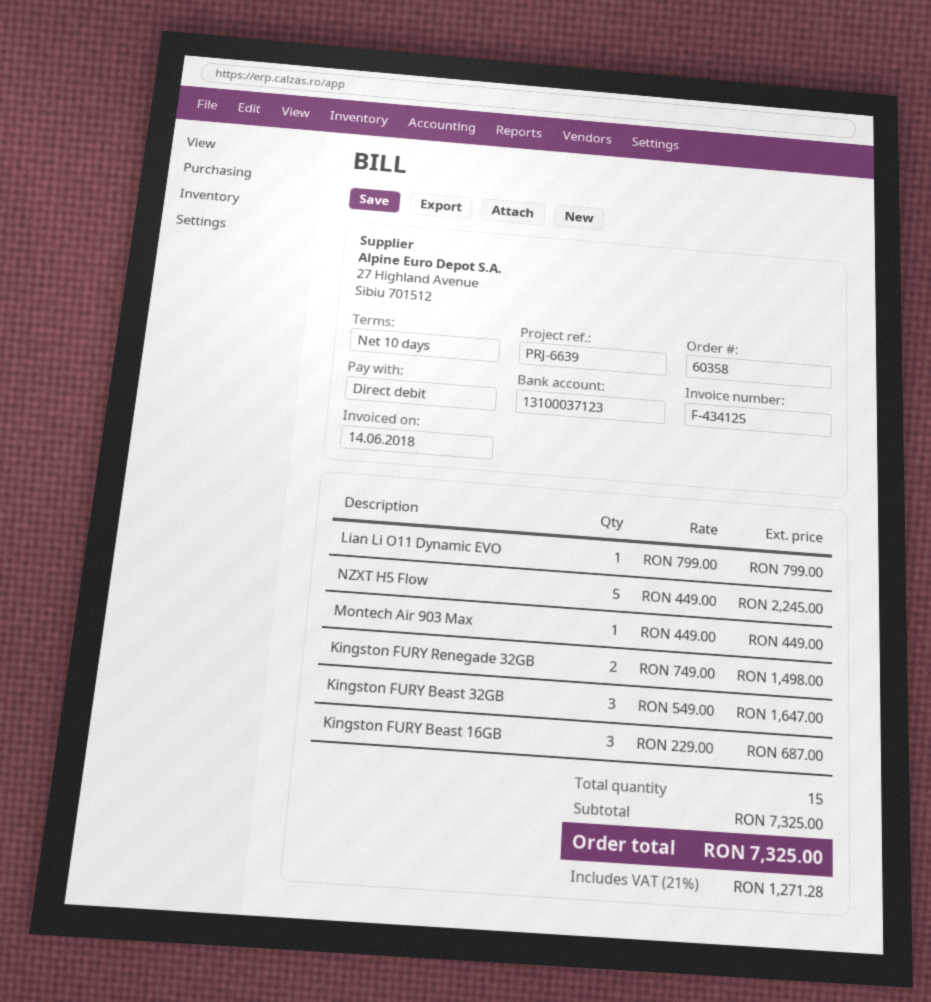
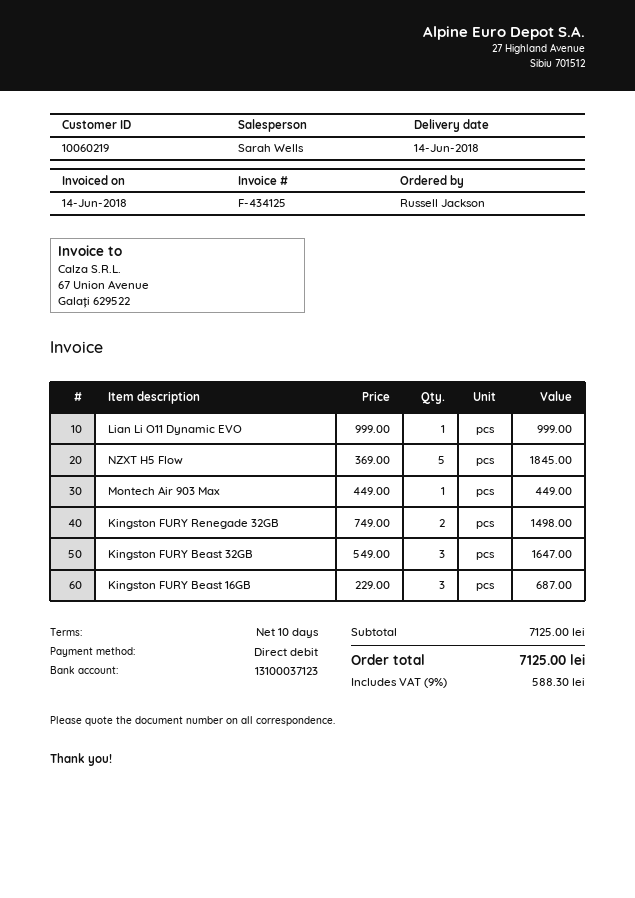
Lian Li O11 Dynamic EVO: 1 x 799.00 = 799.00 -> 1 x 999.00 = 999.00
NZXT H5 Flow: 5 x 449.00 = 2245.00 -> 5 x 369.00 = 1845.00
subtotal: 7325.00 -> 7125.00
tax: 21% = 1271.28 -> 9% = 588.30
total: 7325.00 -> 7125.00

